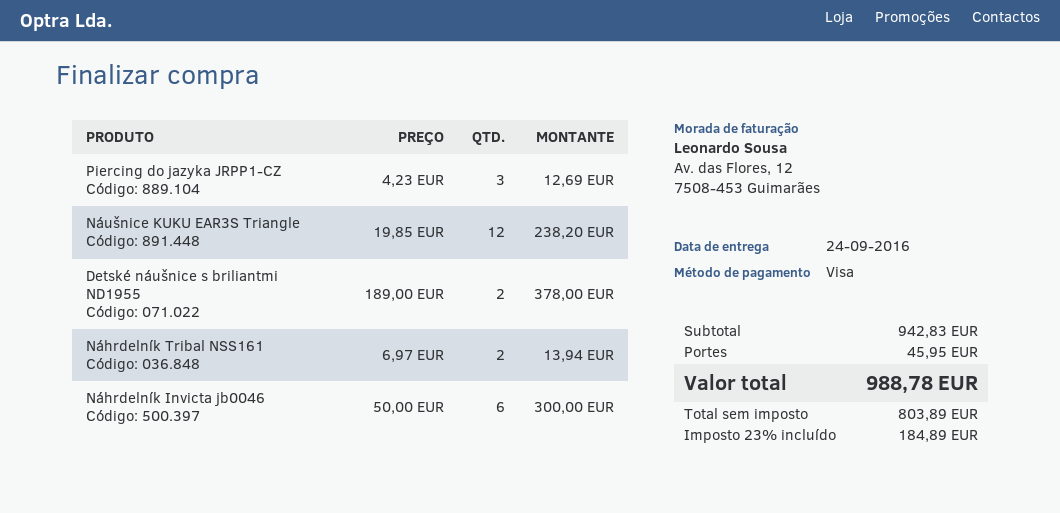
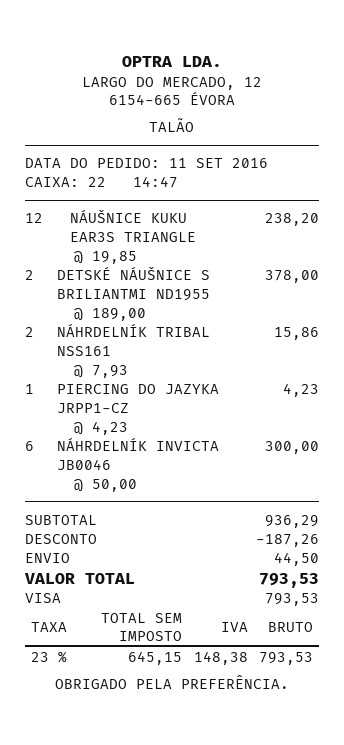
Piercing do jazyka JRPP1-CZ: 3 x 4.23 = 12.69 -> 1 x 4.23 = 4.23
Náhrdelník Tribal NSS161: 2 x 6.97 = 13.94 -> 2 x 7.93 = 15.86
subtotal: 942.83 -> 936.29
discount: none -> 187.26
shipping: 45.95 -> 44.50
net: 803.89 -> 645.15
tax: 23% = 184.89 -> 23% = 148.38
total: 988.78 -> 793.53

